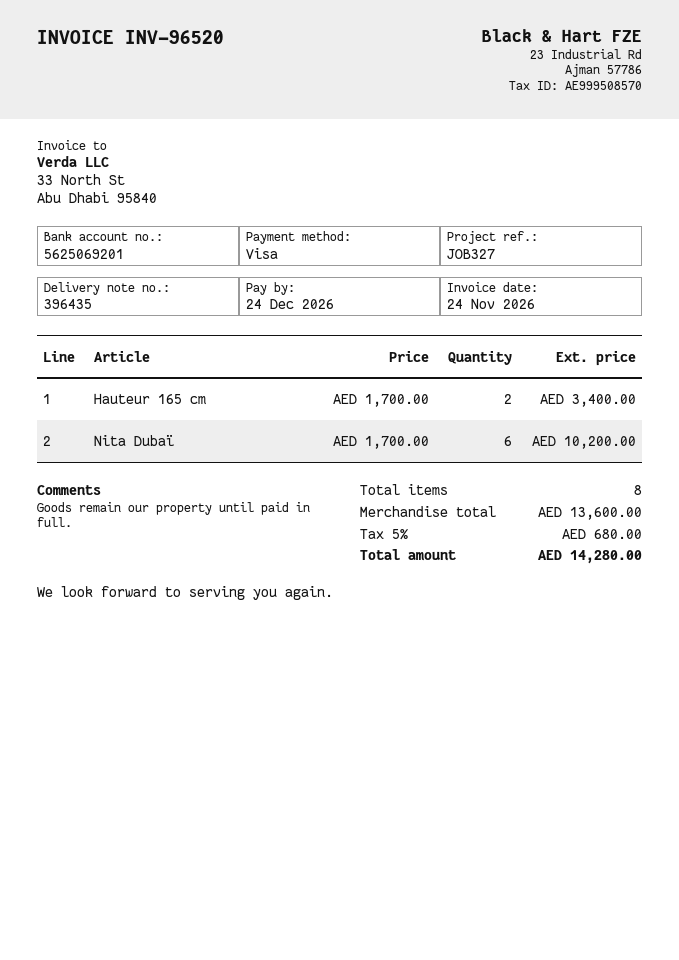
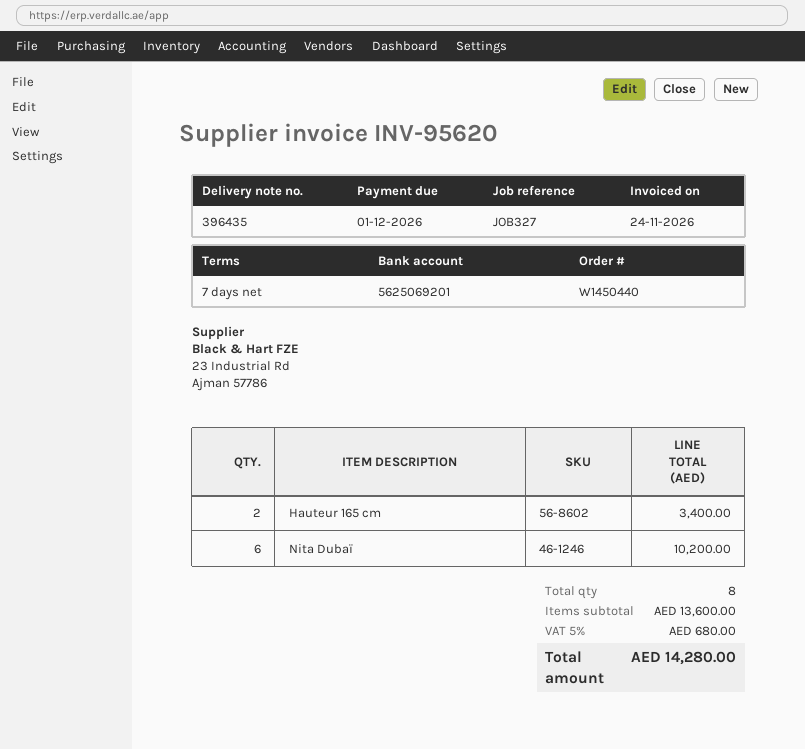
invoice number: INV-96520 -> INV-95620
due date: 2026-12-24 -> 2026-12-01

